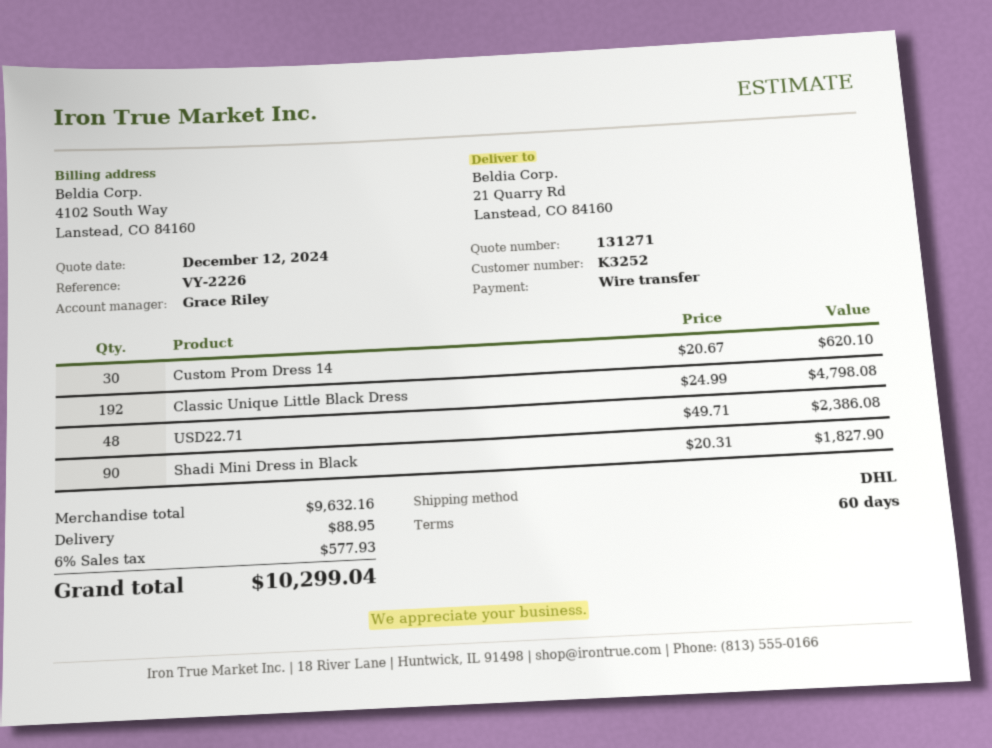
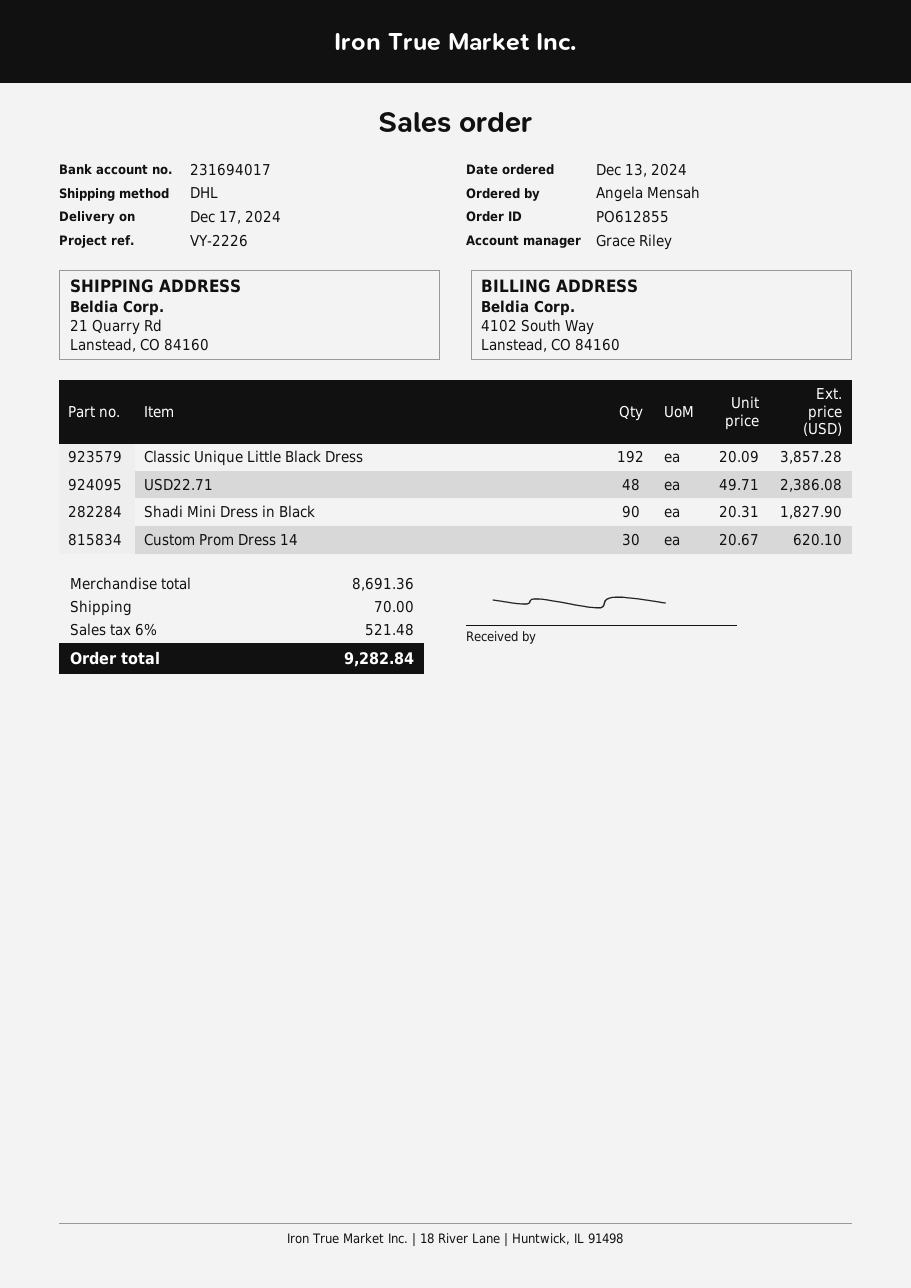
Classic Unique Little Black Dress: 192 x 24.99 = 4798.08 -> 192 x 20.09 = 3857.28
subtotal: 9632.16 -> 8691.36
shipping: 88.95 -> 70.00
tax: 6% = 577.93 -> 6% = 521.48
total: 10299.04 -> 9282.84

